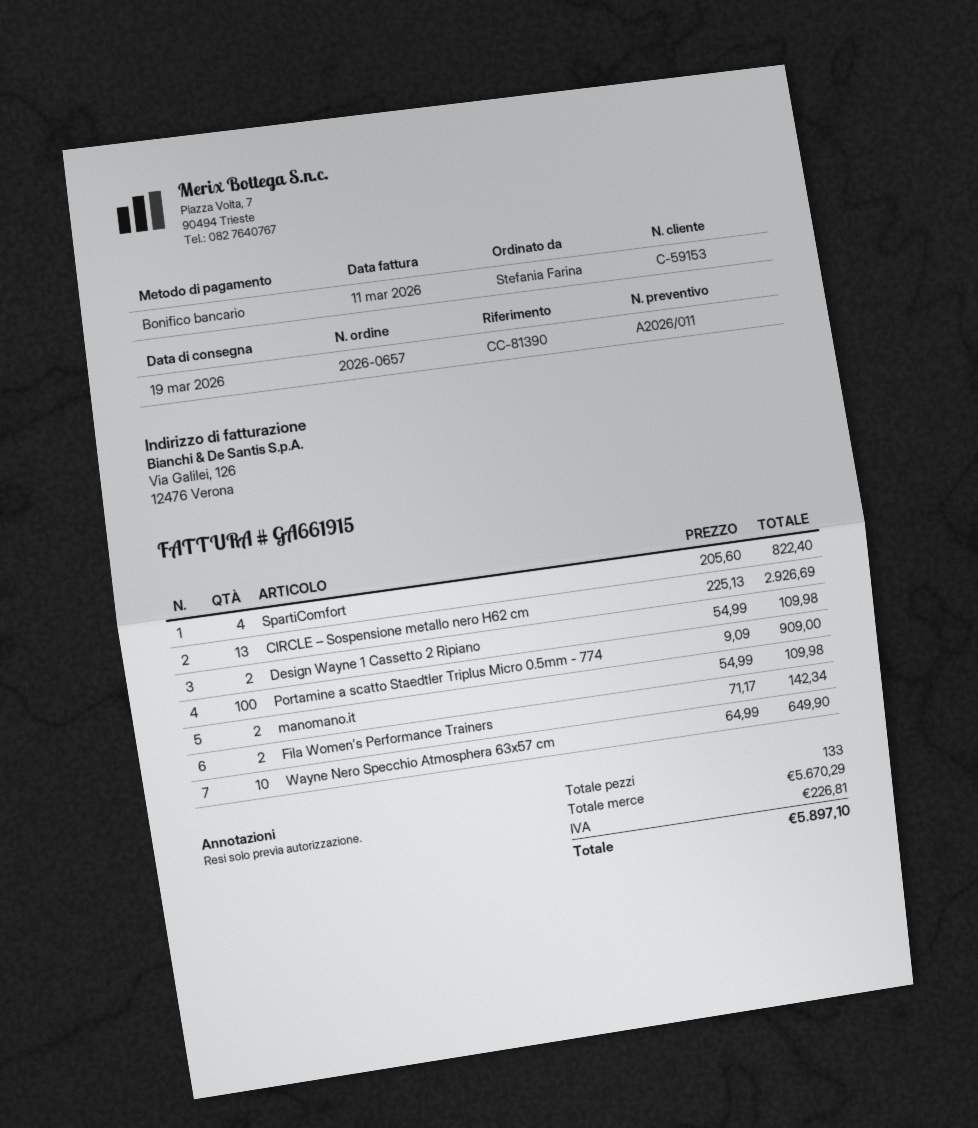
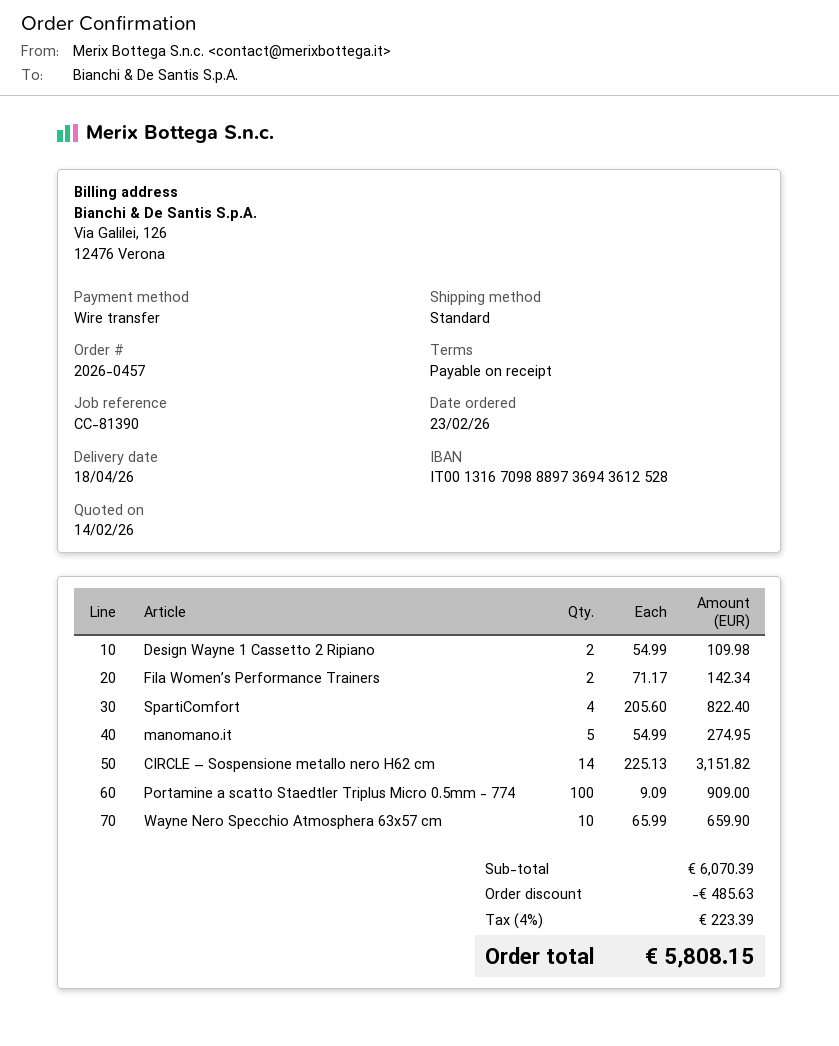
order number: 2026-0657 -> 2026-0457
delivery date: 2026-03-19 -> 2026-04-18
CIRCLE – Sospensione metallo nero H62 cm: 13 x 225.13 = 2926.69 -> 14 x 225.13 = 3151.82
manomano.it: 2 x 54.99 = 109.98 -> 5 x 54.99 = 274.95
Wayne Nero Specchio Atmosphera 63x57 cm: 10 x 64.99 = 649.90 -> 10 x 65.99 = 659.90
subtotal: 5670.29 -> 6070.39
discount: none -> 485.63
tax: 226.81 -> 223.39
total: 5897.10 -> 5808.15

